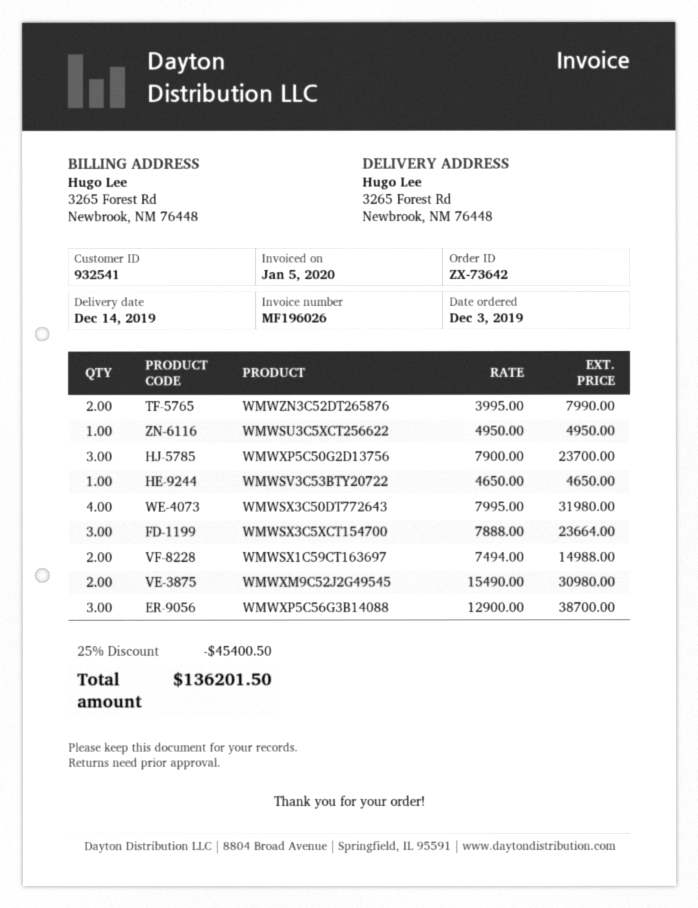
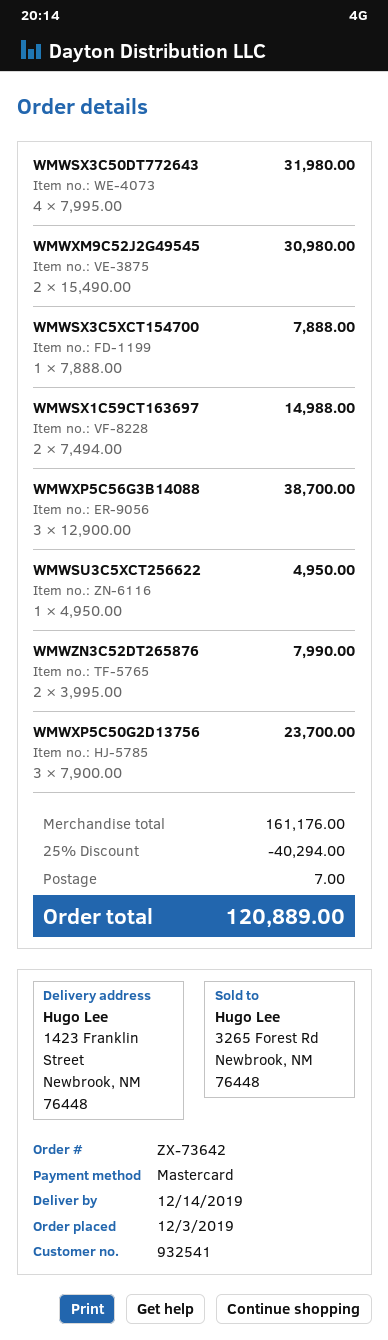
ship to: 3265 Forest Rd, Newbrook, NM 76448 -> 1423 Franklin Street, Newbrook, NM 76448
WMWSV3C53BTY20722: 1 x 4650.00 = 4650.00 -> none
WMWSX3C5XCT154700: 3 x 7888.00 = 23664.00 -> 1 x 7888.00 = 7888.00
discount: 25% = 45400.50 -> 25% = 40294.00
shipping: none -> 7.00
total: 136201.50 -> 120889.00

